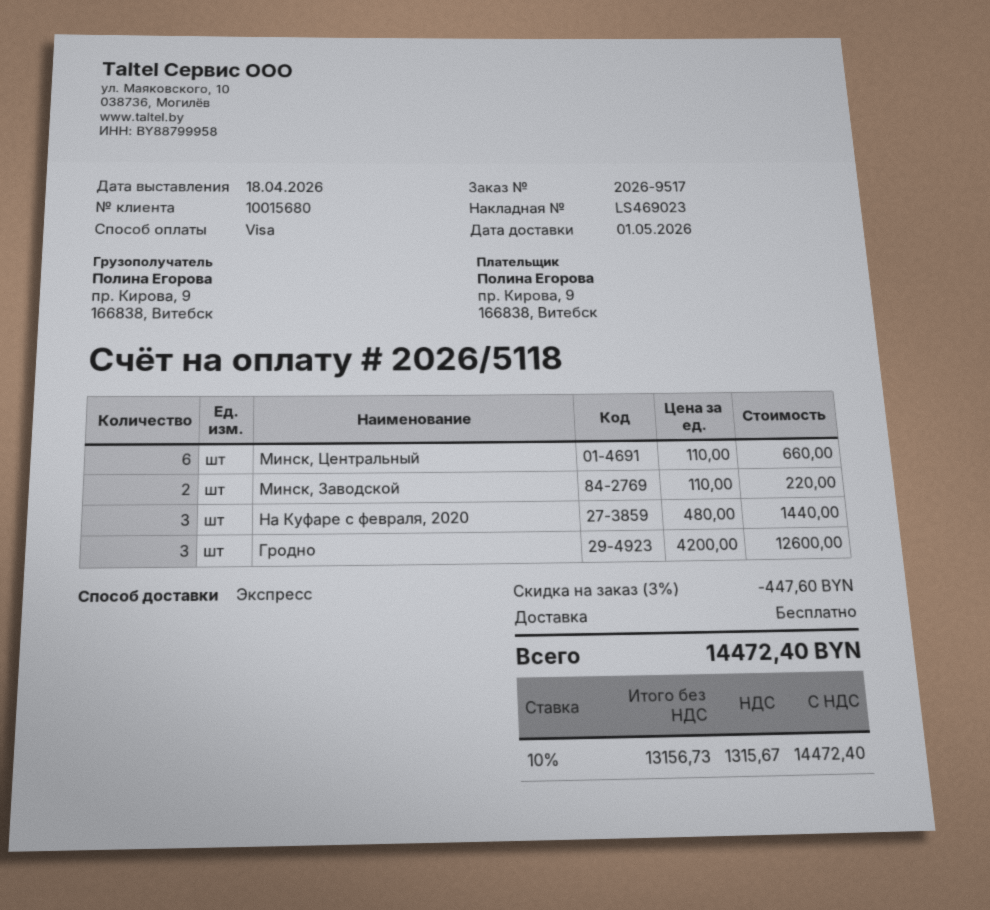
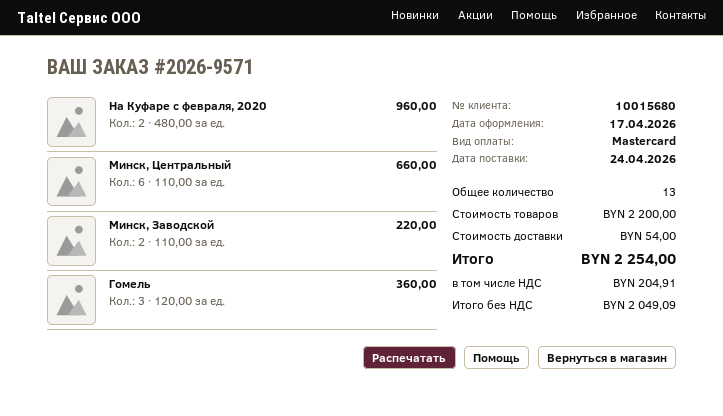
order number: 2026-9517 -> 2026-9571
delivery date: 2026-05-01 -> 2026-04-24
payment method: Visa -> Mastercard
На Куфаре с февраля, 2020: 3 x 480.00 = 1440.00 -> 2 x 480.00 = 960.00
Гродно: 3 x 4200.00 = 12600.00 -> none
Гомель: none -> 3 x 120.00 = 360.00
discount: 3% = 447.60 -> none
shipping: 0.00 -> 54.00
net: 13156.73 -> 2049.09
tax: 1315.67 -> 204.91
total: 14472.40 -> 2254.00

